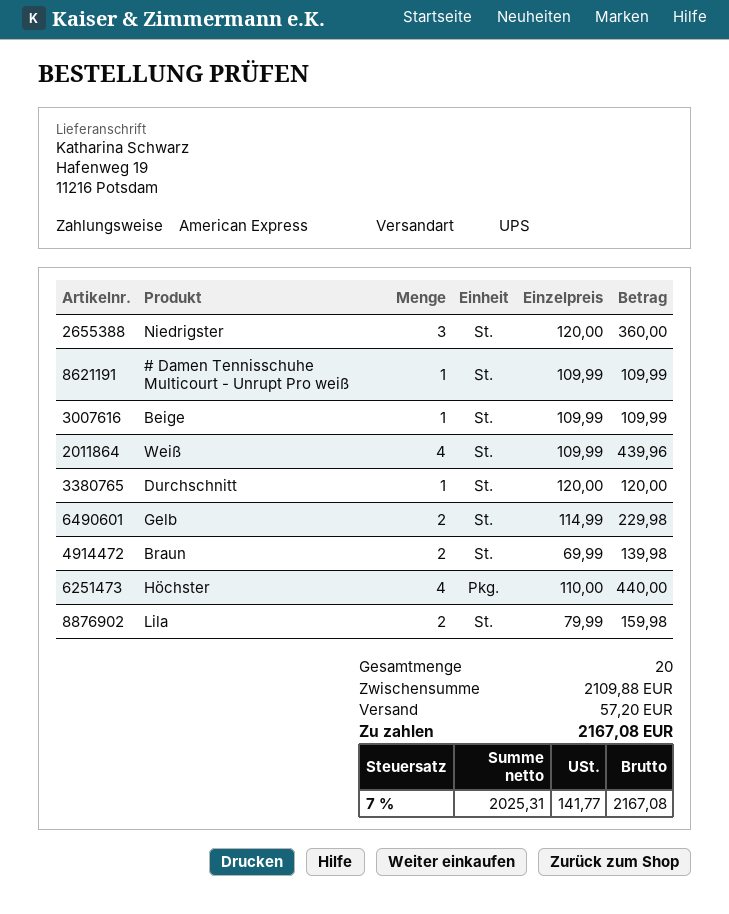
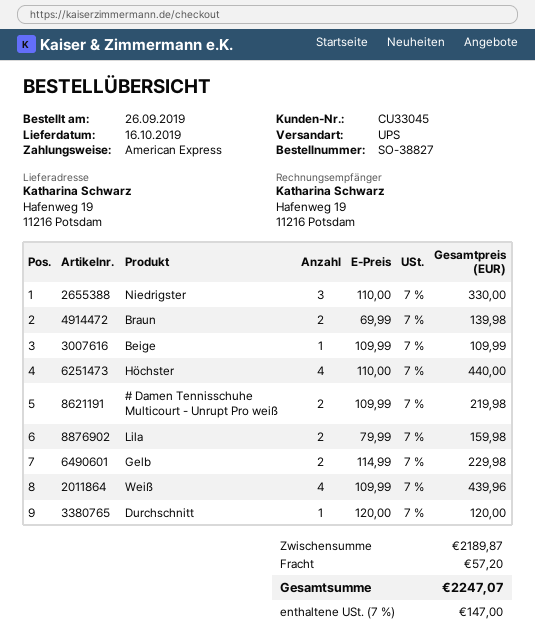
Niedrigster: 3 x 120.00 = 360.00 -> 3 x 110.00 = 330.00
# Damen Tennisschuhe Multicourt - Unrupt Pro weiß: 1 x 109.99 = 109.99 -> 2 x 109.99 = 219.98
subtotal: 2109.88 -> 2189.87
tax: 7% = 141.77 -> 7% = 147.00
total: 2167.08 -> 2247.07

